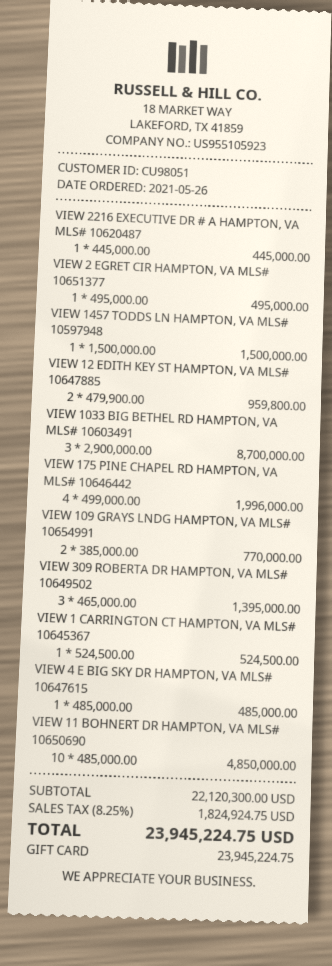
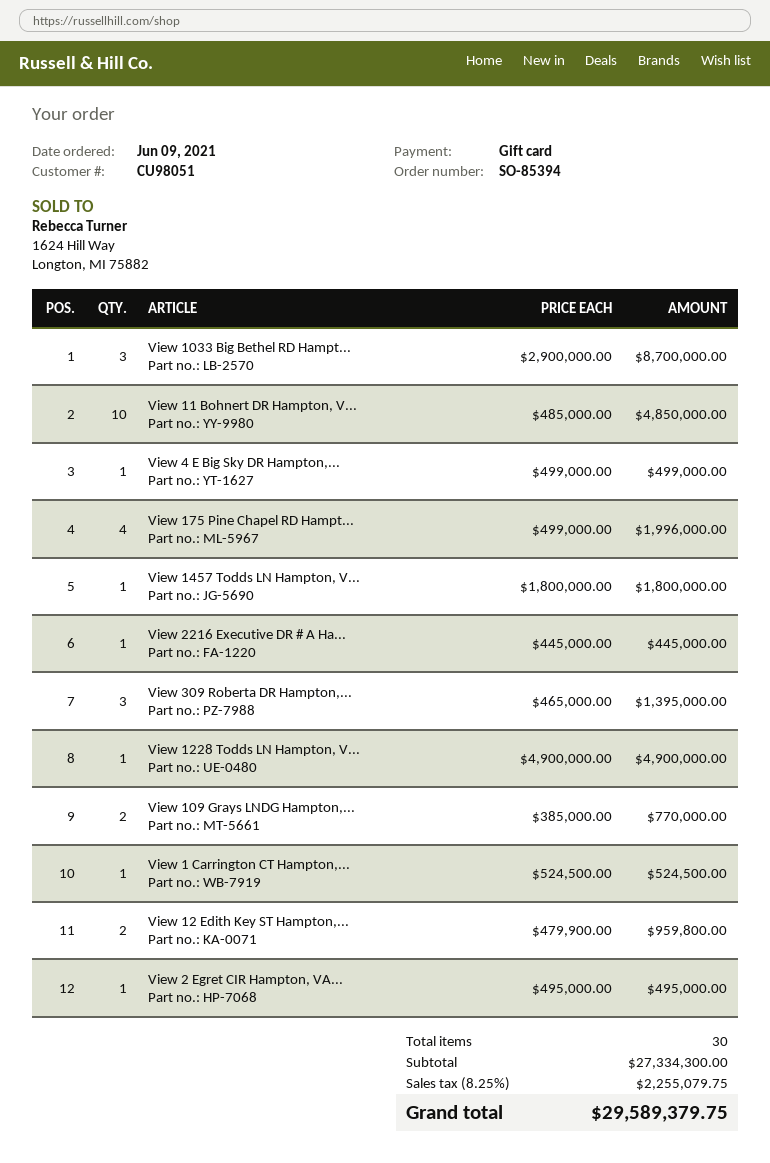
order date: 2021-05-26 -> 2021-06-09
VIEW 1457 TODDS LN HAMPTON, VA MLS# 10597948: 1 x 1500000.00 = 1500000.00 -> 1 x 1800000.00 = 1800000.00
VIEW 4 E BIG SKY DR HAMPTON, VA MLS# 10647615: 1 x 485000.00 = 485000.00 -> 1 x 499000.00 = 499000.00
View 1228 Todds LN Hampton, V...: none -> 1 x 4900000.00 = 4900000.00
subtotal: 22120300.00 -> 27334300.00
tax: 8.25% = 1824924.75 -> 8.25% = 2255079.75
total: 23945224.75 -> 29589379.75

